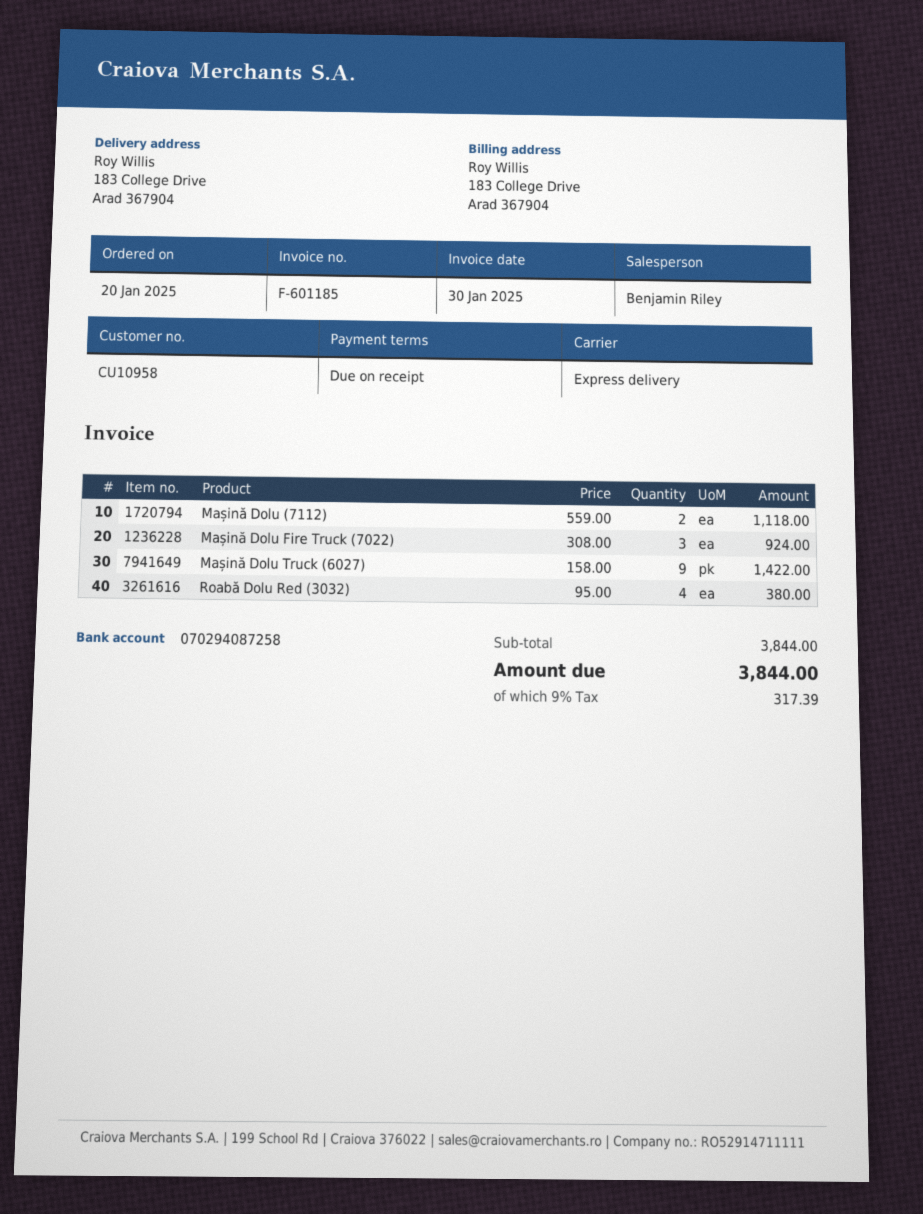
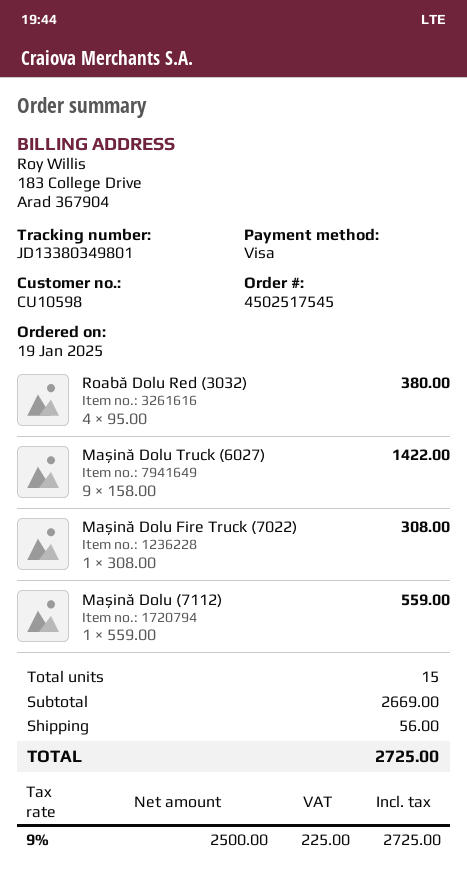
order date: 2025-01-20 -> 2025-01-19
customer number: CU10958 -> CU10598
Mașină Dolu (7112): 2 x 559.00 = 1118.00 -> 1 x 559.00 = 559.00
Mașină Dolu Fire Truck (7022): 3 x 308.00 = 924.00 -> 1 x 308.00 = 308.00
subtotal: 3844.00 -> 2669.00
shipping: none -> 56.00
tax: 9% = 317.39 -> 9% = 225.00
total: 3844.00 -> 2725.00

